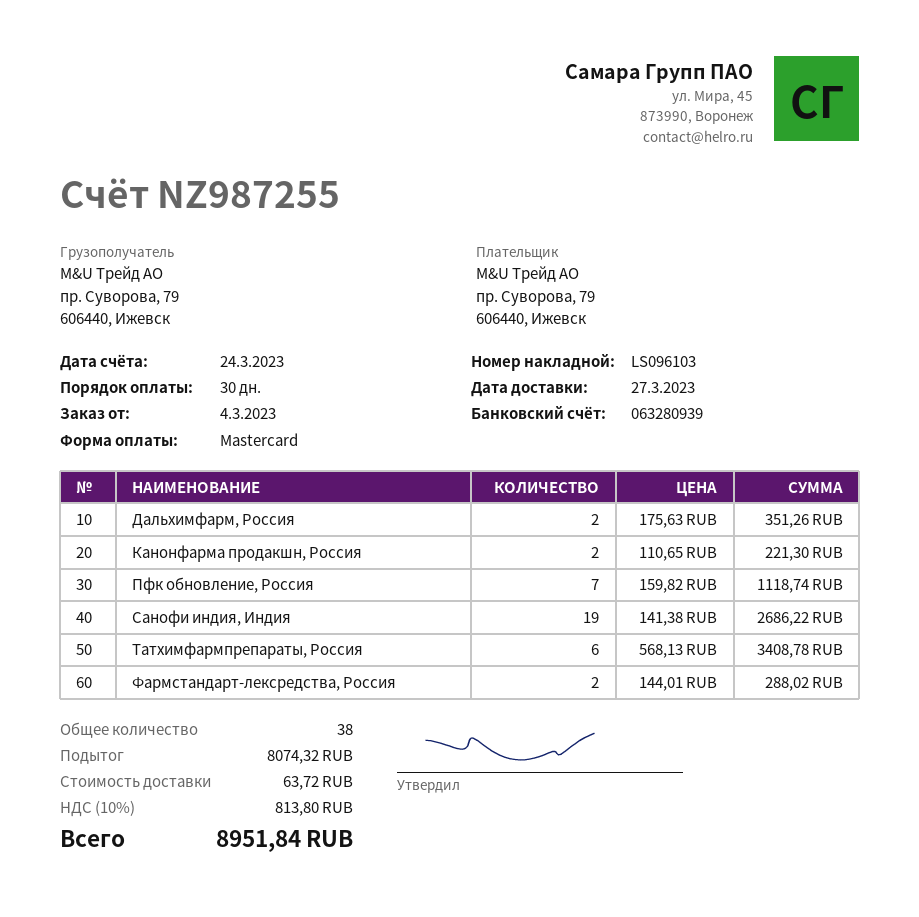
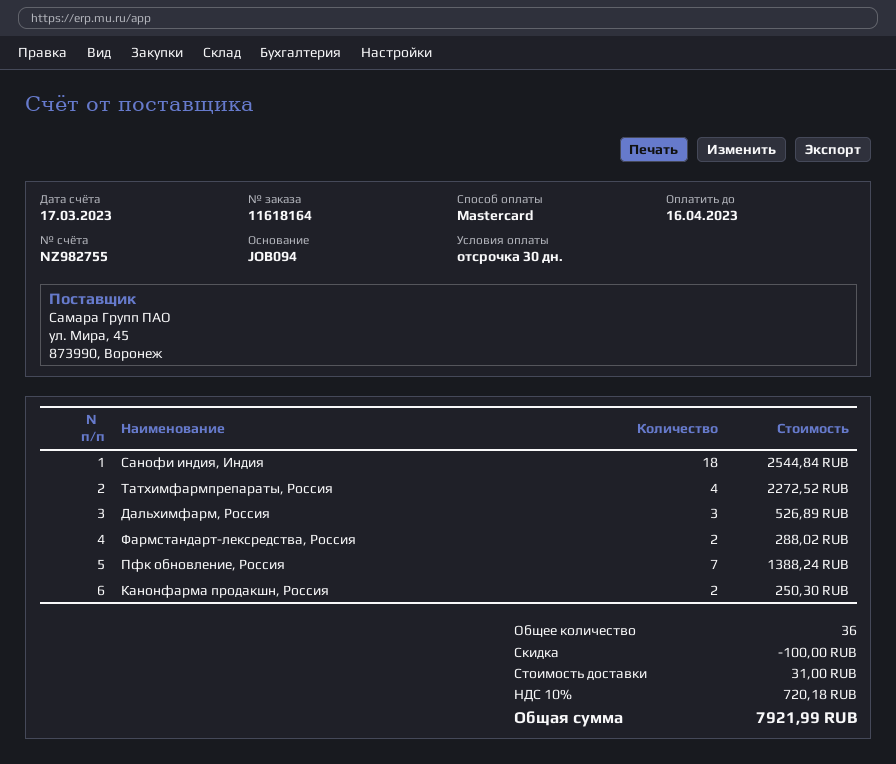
invoice number: NZ987255 -> NZ982755
invoice date: 2023-03-24 -> 2023-03-17
Дальхимфарм, Россия: 2 for 351.26 -> 3 for 526.89
Канонфарма продакшн, Россия: 2 for 221.30 -> 2 for 250.30
Пфк обновление, Россия: 7 for 1118.74 -> 7 for 1388.24
Санофи индия, Индия: 19 for 2686.22 -> 18 for 2544.84
Татхимфармпрепараты, Россия: 6 for 3408.78 -> 4 for 2272.52
total quantity: 38 -> 36
discount: none -> 100.00
shipping: 63.72 -> 31.00
tax: 10% = 813.80 -> 10% = 720.18
total: 8951.84 -> 7921.99

